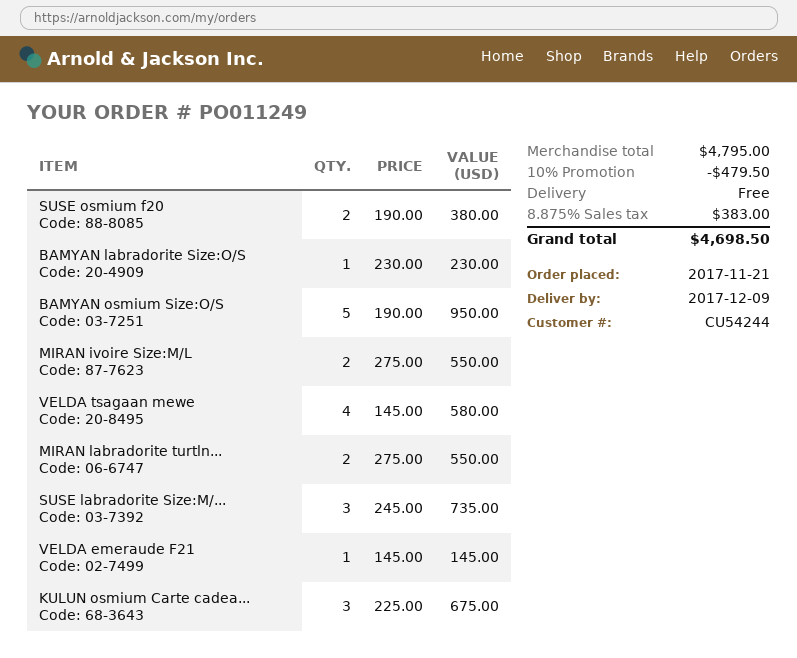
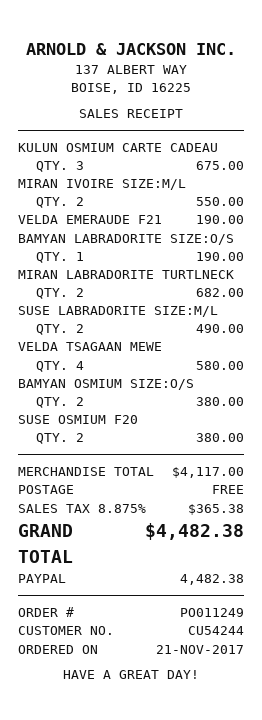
BAMYAN labradorite Size:O/S: 1 for 230.00 -> 1 for 190.00
BAMYAN osmium Size:O/S: 5 for 950.00 -> 2 for 380.00
MIRAN labradorite turtln...: 2 for 550.00 -> 2 for 682.00
SUSE labradorite Size:M/...: 3 for 735.00 -> 2 for 490.00
VELDA emeraude F21: 1 for 145.00 -> 1 for 190.00
subtotal: 4795.00 -> 4117.00
discount: 10% = 479.50 -> none
tax: 8.875% = 383.00 -> 8.875% = 365.38
total: 4698.50 -> 4482.38

